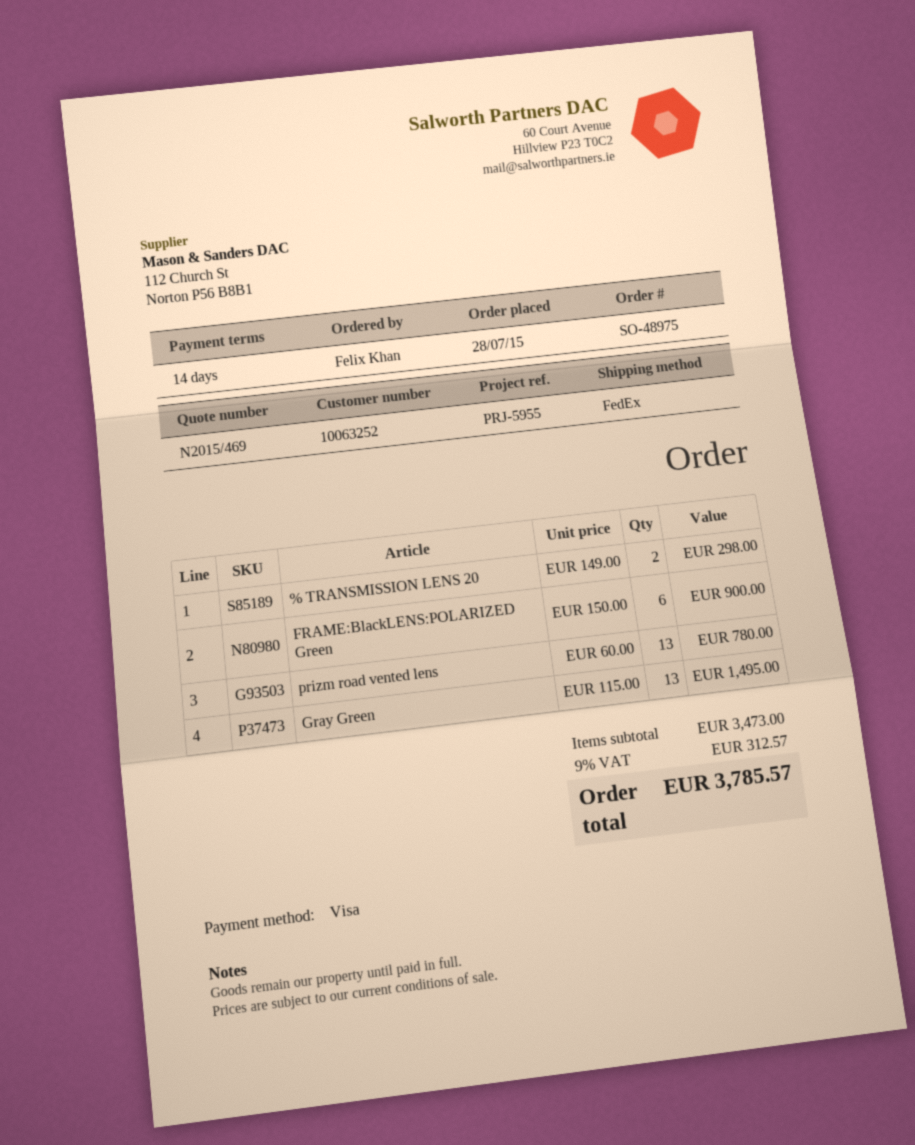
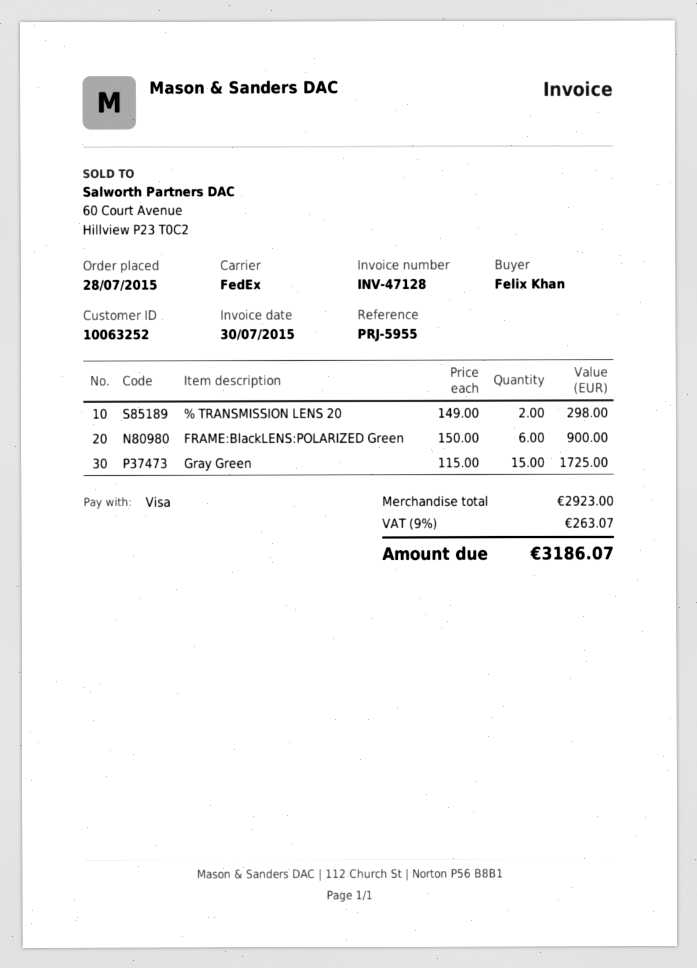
prizm road vented lens: 13 x 60.00 = 780.00 -> none
Gray Green: 13 x 115.00 = 1495.00 -> 15 x 115.00 = 1725.00
subtotal: 3473.00 -> 2923.00
tax: 9% = 312.57 -> 9% = 263.07
total: 3785.57 -> 3186.07

